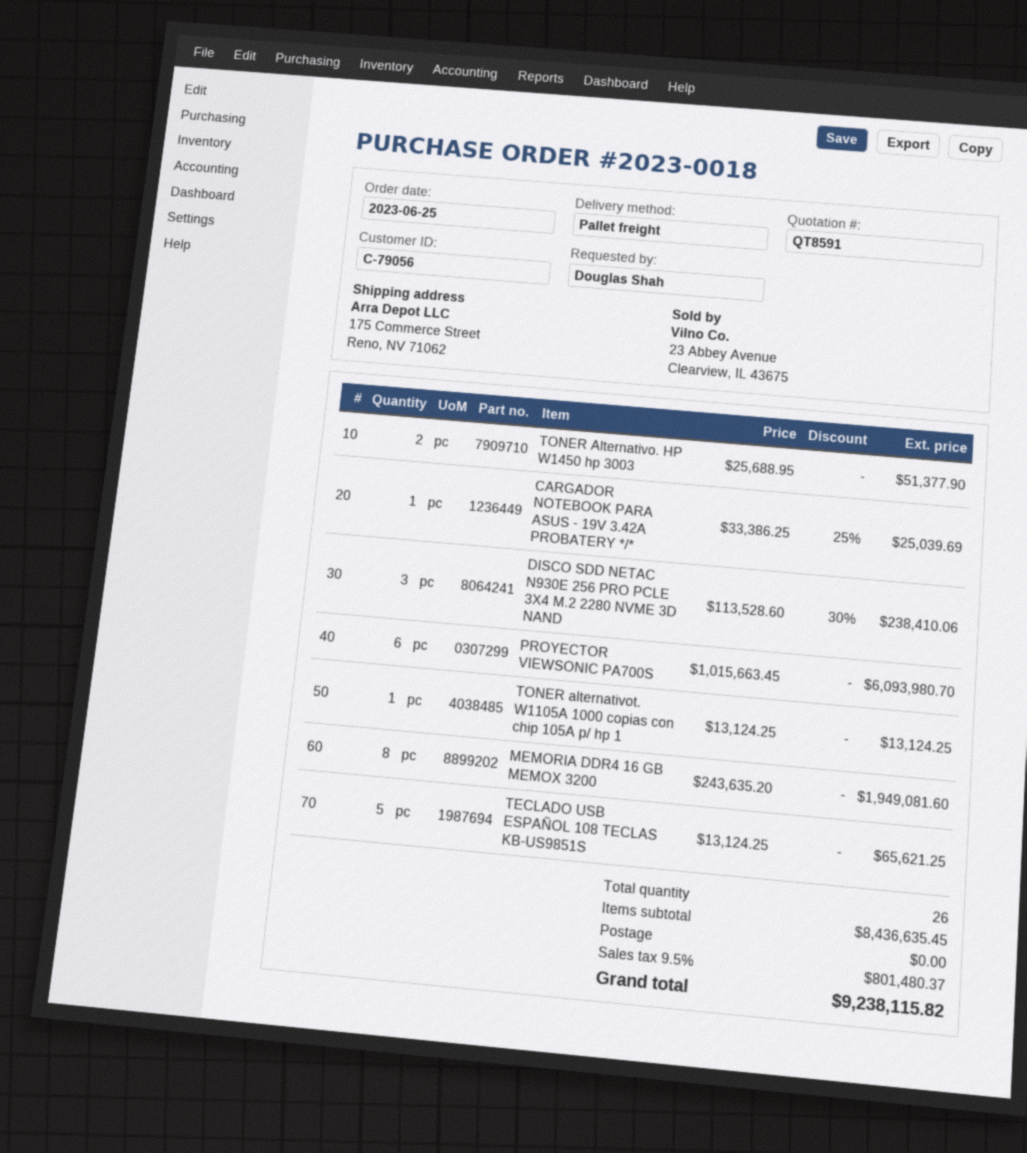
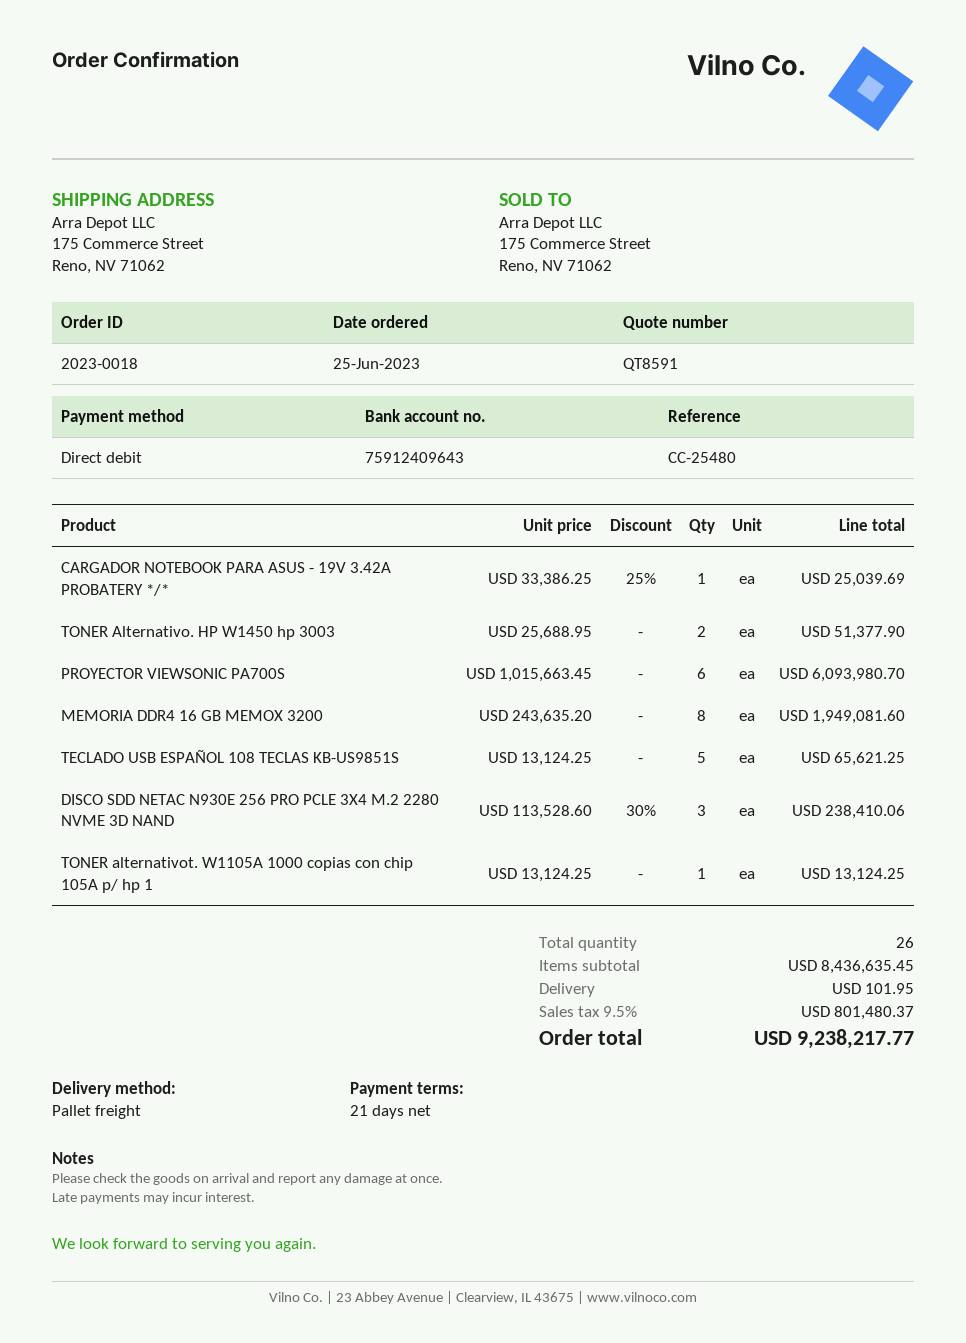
shipping: 0.00 -> 101.95
total: 9238115.82 -> 9238217.77

